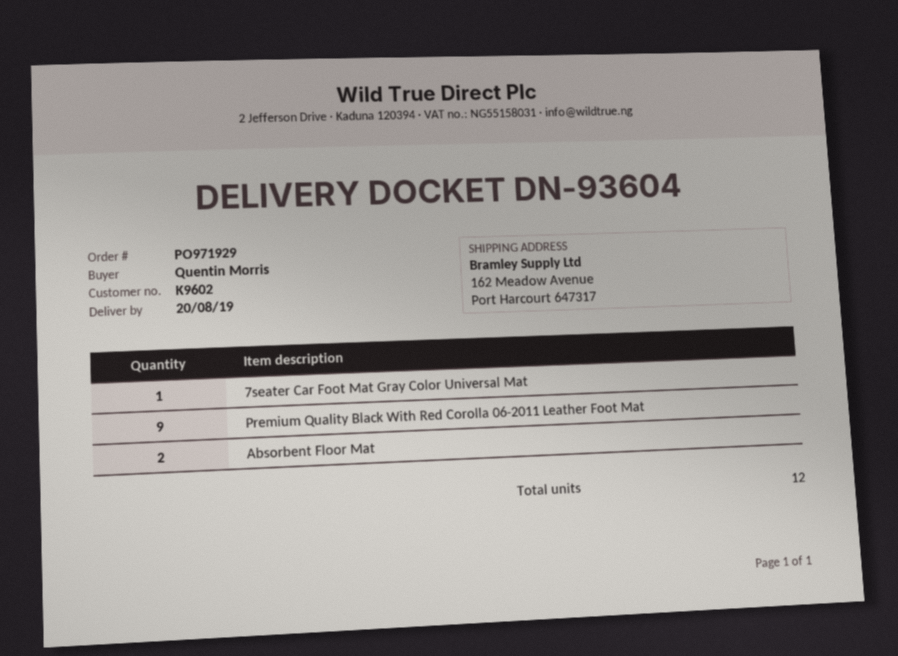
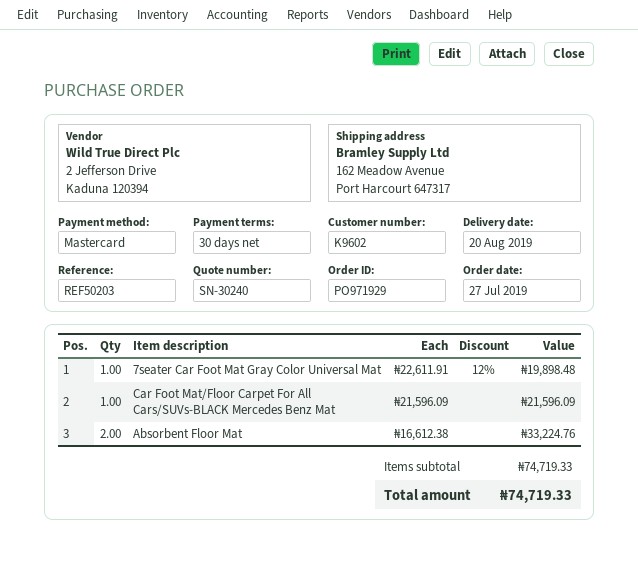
Premium Quality Black With Red Corolla 06-2011 Leather Foot Mat: 9 -> none
Car Foot Mat/Floor Carpet For All Cars/SUVs-BLACK Mercedes Benz Mat: none -> 1

